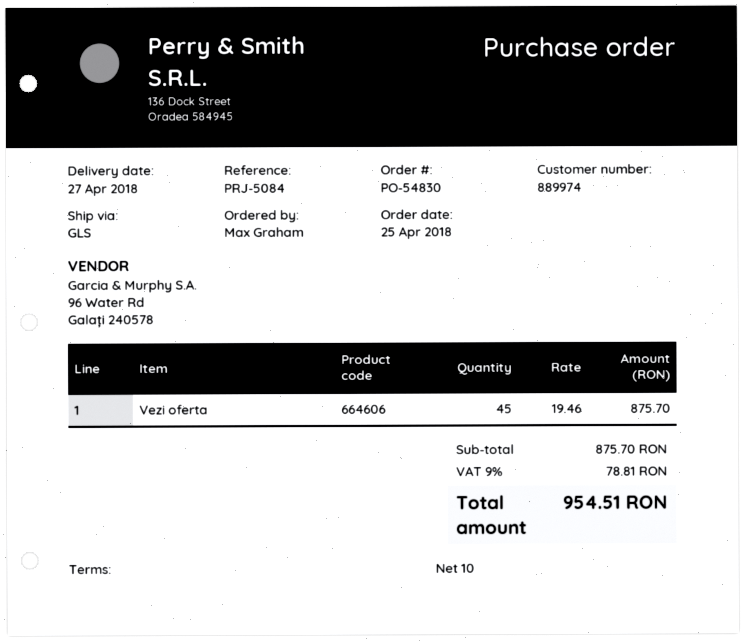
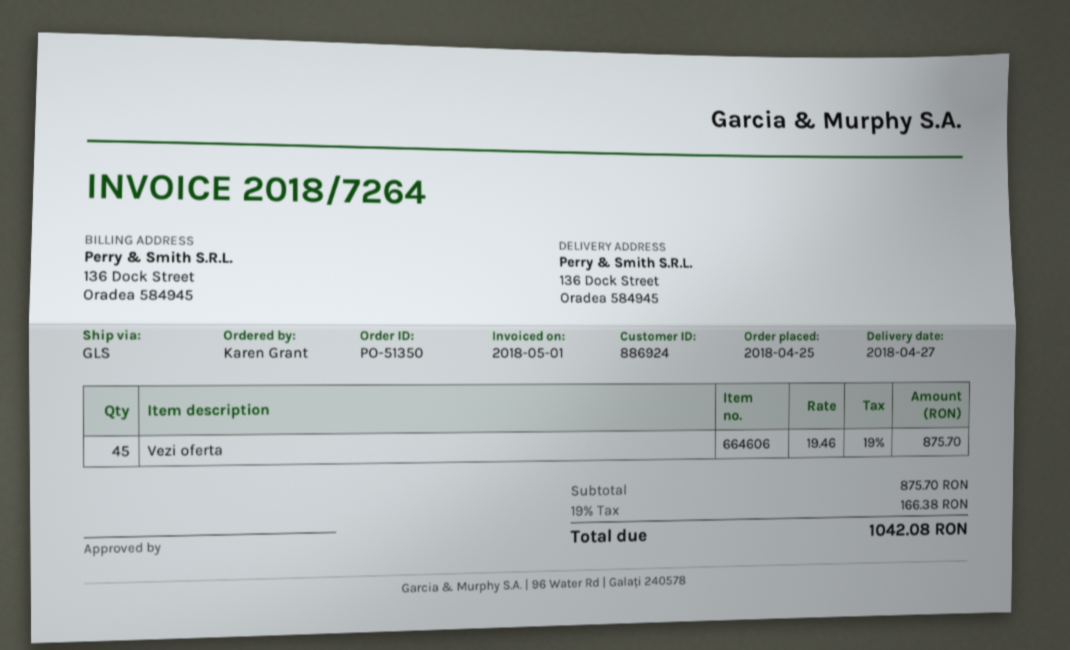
order number: PO-54830 -> PO-51350
customer number: 889974 -> 886924
ordered by: Max Graham -> Karen Grant
tax: 9% = 78.81 -> 19% = 166.38
total: 954.51 -> 1042.08

